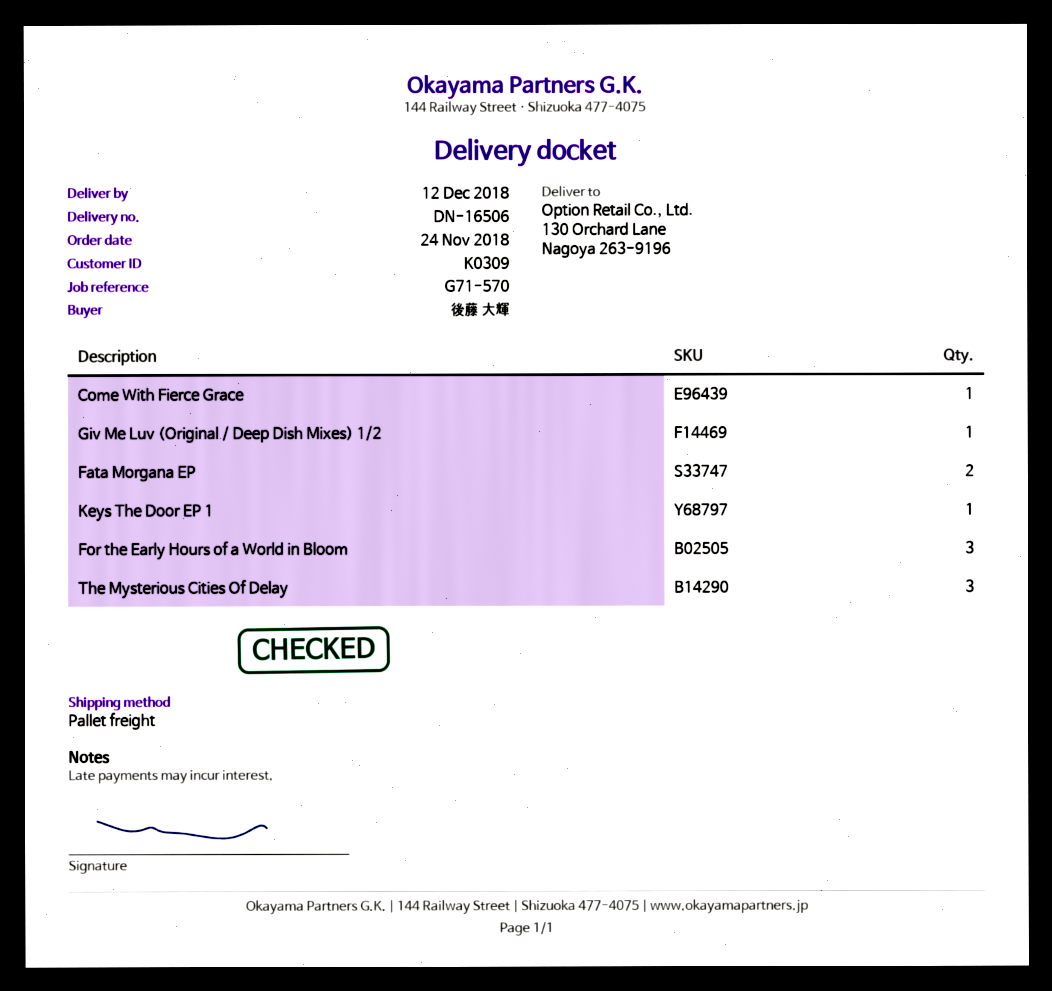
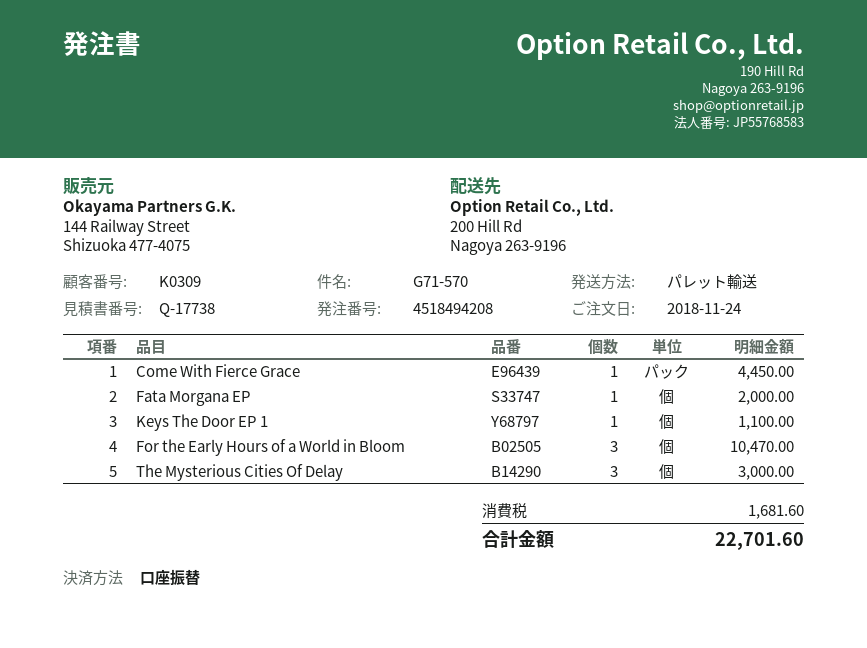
ship to: 130 Orchard Lane, Nagoya 263-9196 -> 200 Hill Rd, Nagoya 263-9196
Giv Me Luv (Original / Deep Dish Mixes) 1/2: 1 -> none
Fata Morgana EP: 2 -> 1

